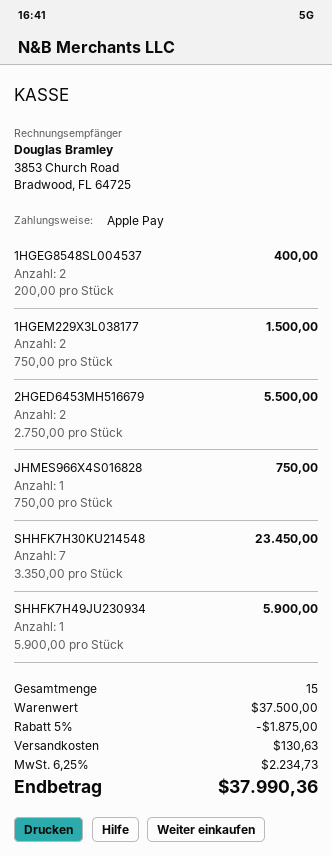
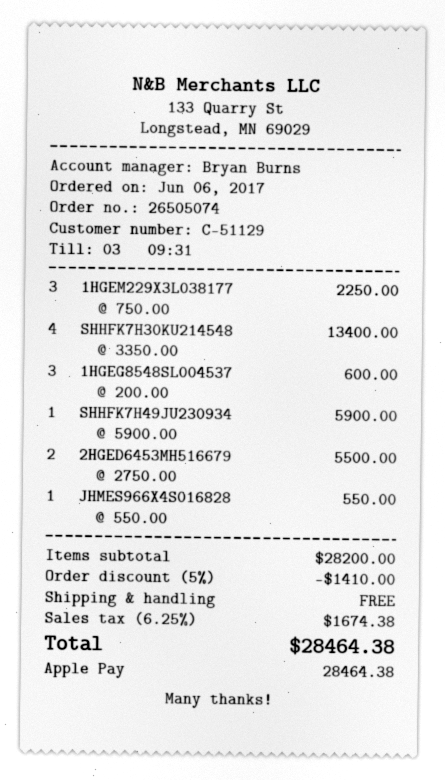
1HGEG8548SL004537: 2 x 200.00 = 400.00 -> 3 x 200.00 = 600.00
1HGEM229X3L038177: 2 x 750.00 = 1500.00 -> 3 x 750.00 = 2250.00
JHMES966X4S016828: 1 x 750.00 = 750.00 -> 1 x 550.00 = 550.00
SHHFK7H30KU214548: 7 x 3350.00 = 23450.00 -> 4 x 3350.00 = 13400.00
subtotal: 37500.00 -> 28200.00
discount: 5% = 1875.00 -> 5% = 1410.00
shipping: 130.63 -> 0.00
tax: 6.25% = 2234.73 -> 6.25% = 1674.38
total: 37990.36 -> 28464.38

